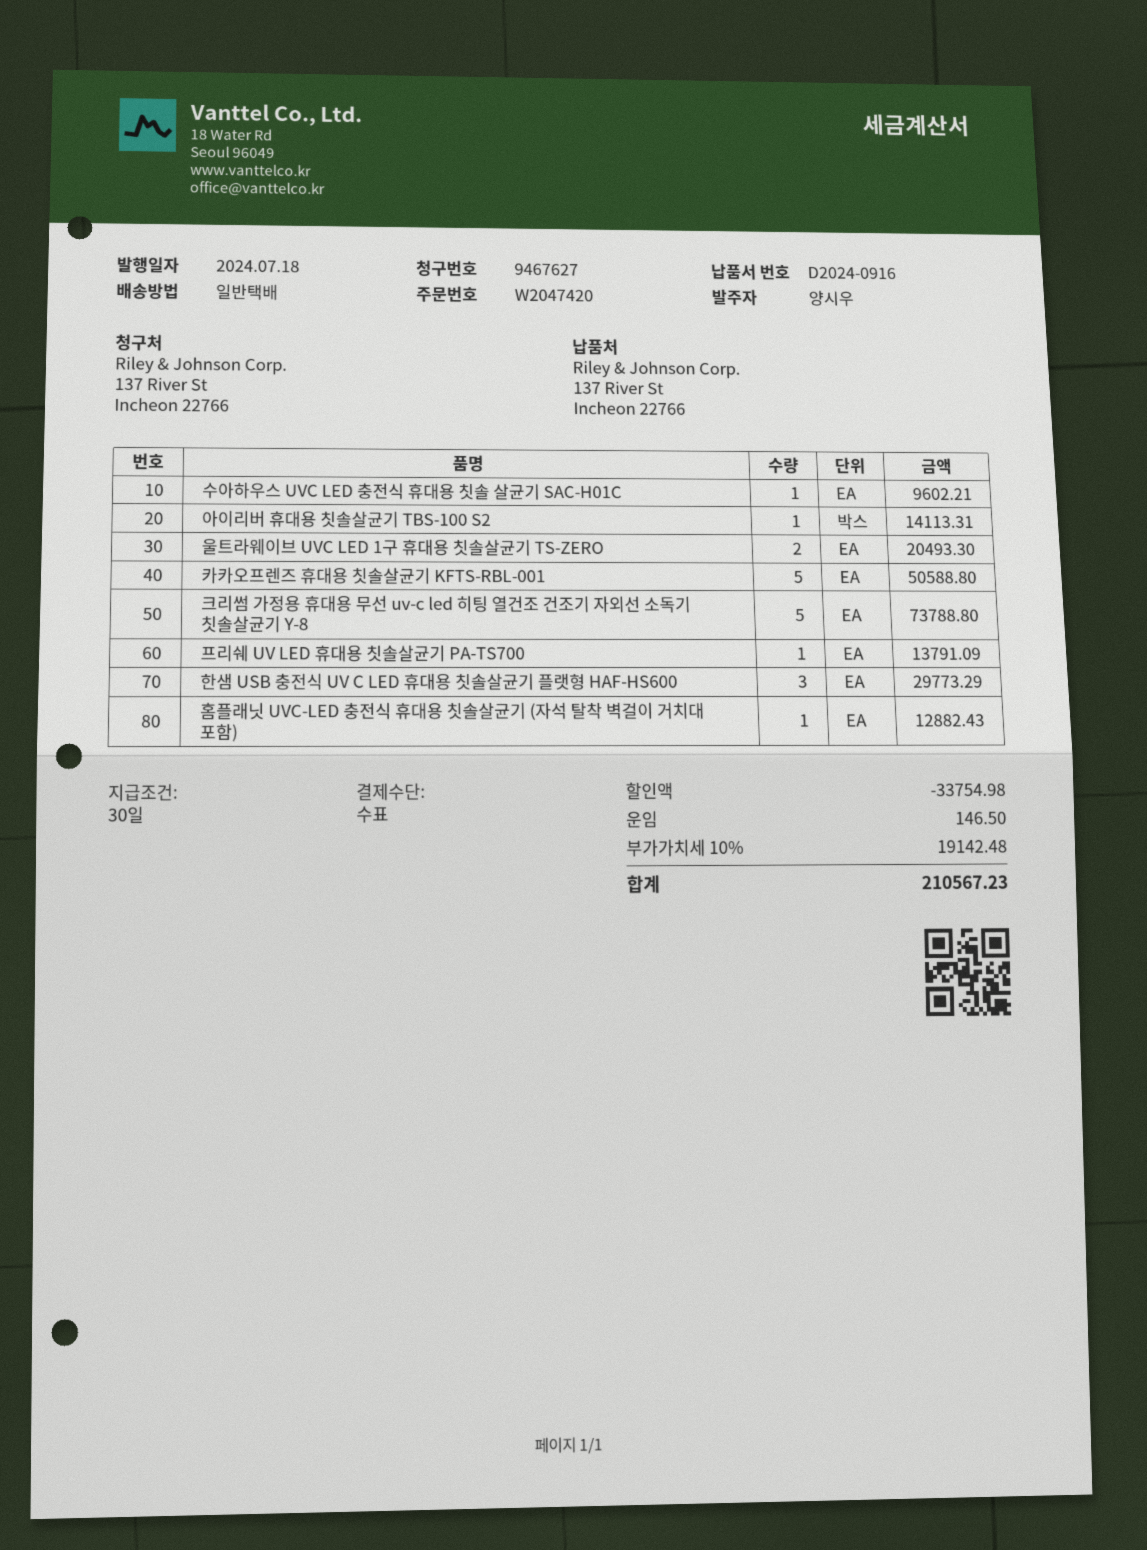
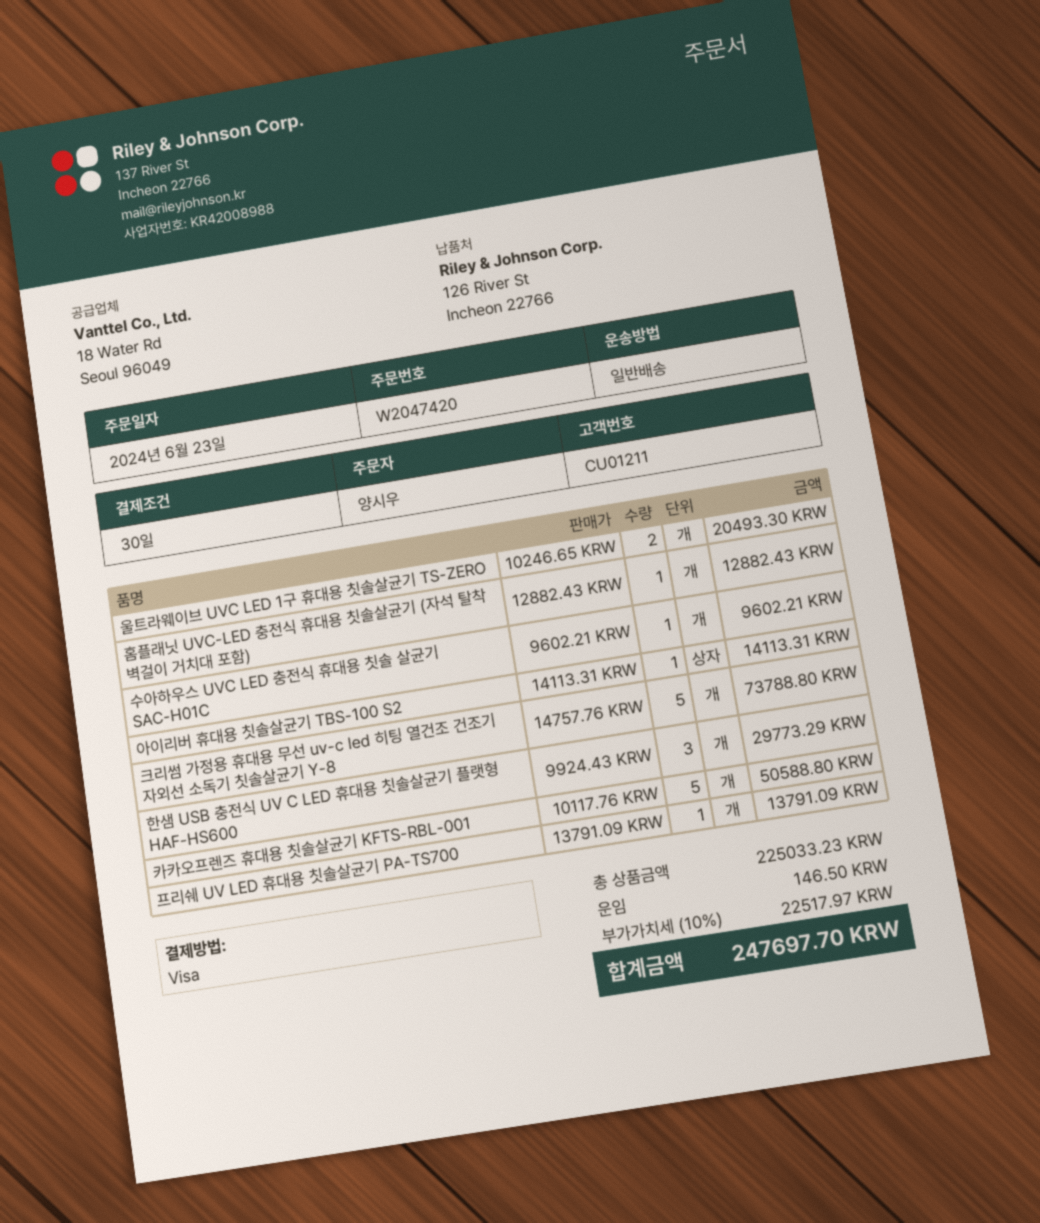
payment method: cheque -> Visa
ship to: 137 River St, Incheon 22766 -> 126 River St, Incheon 22766
discount: 33754.98 -> none
tax: 10% = 19142.48 -> 10% = 22517.97
total: 210567.23 -> 247697.70

